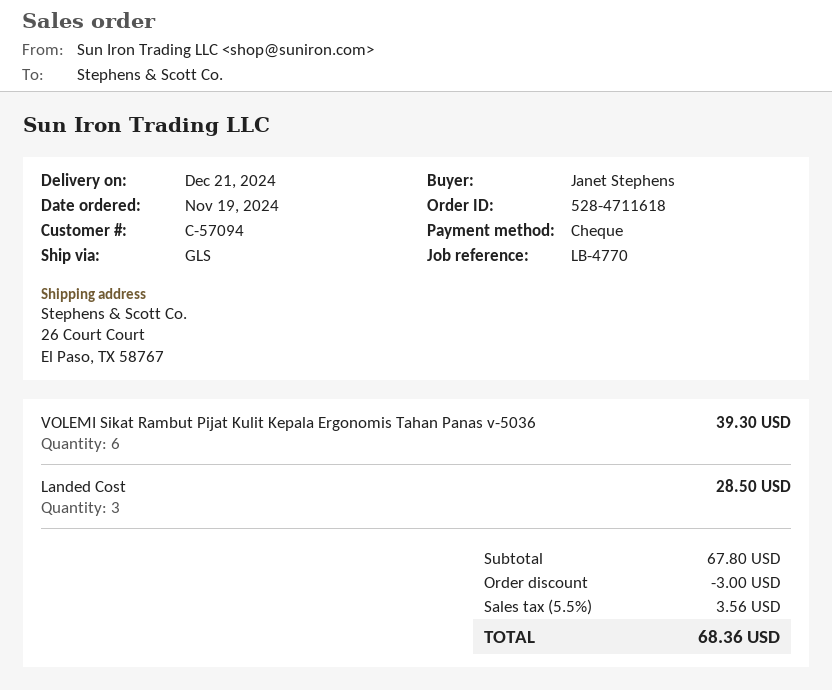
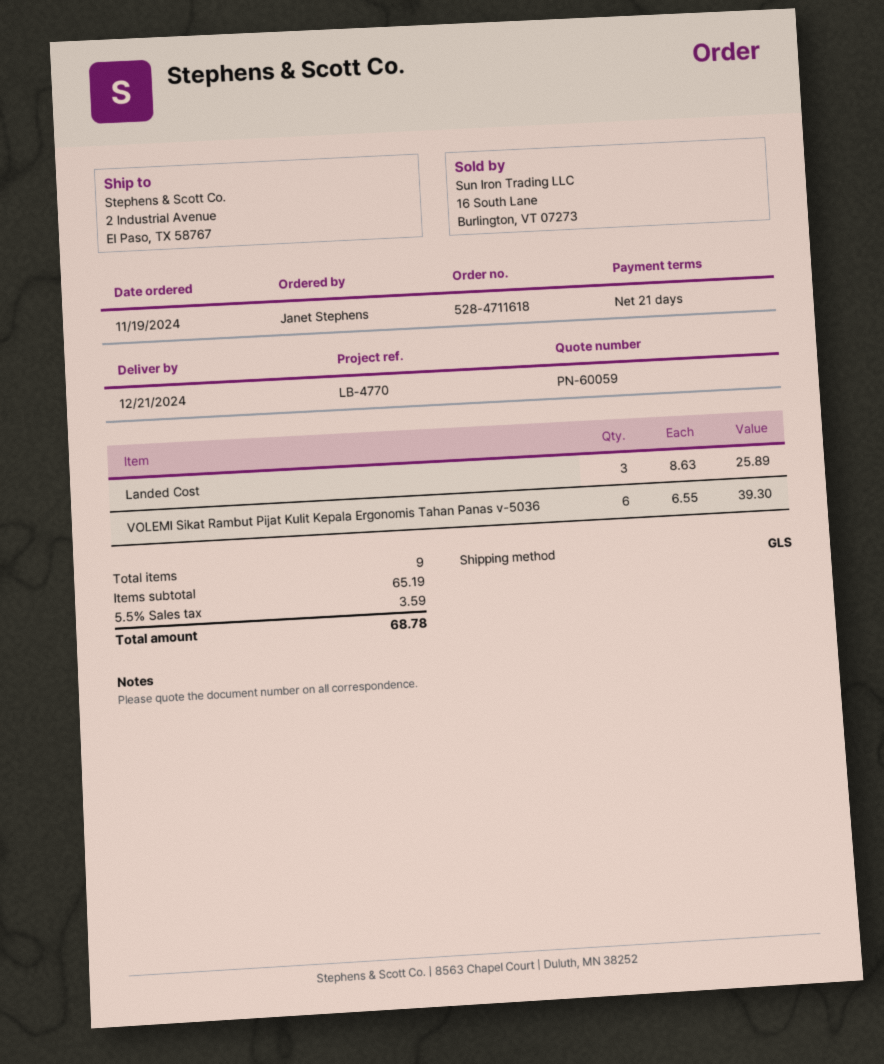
ship to: 26 Court Court, El Paso, TX 58767 -> 2 Industrial Avenue, El Paso, TX 58767
Landed Cost: 3 for 28.50 -> 3 for 25.89
subtotal: 67.80 -> 65.19
discount: 3.00 -> none
tax: 5.5% = 3.56 -> 5.5% = 3.59
total: 68.36 -> 68.78

